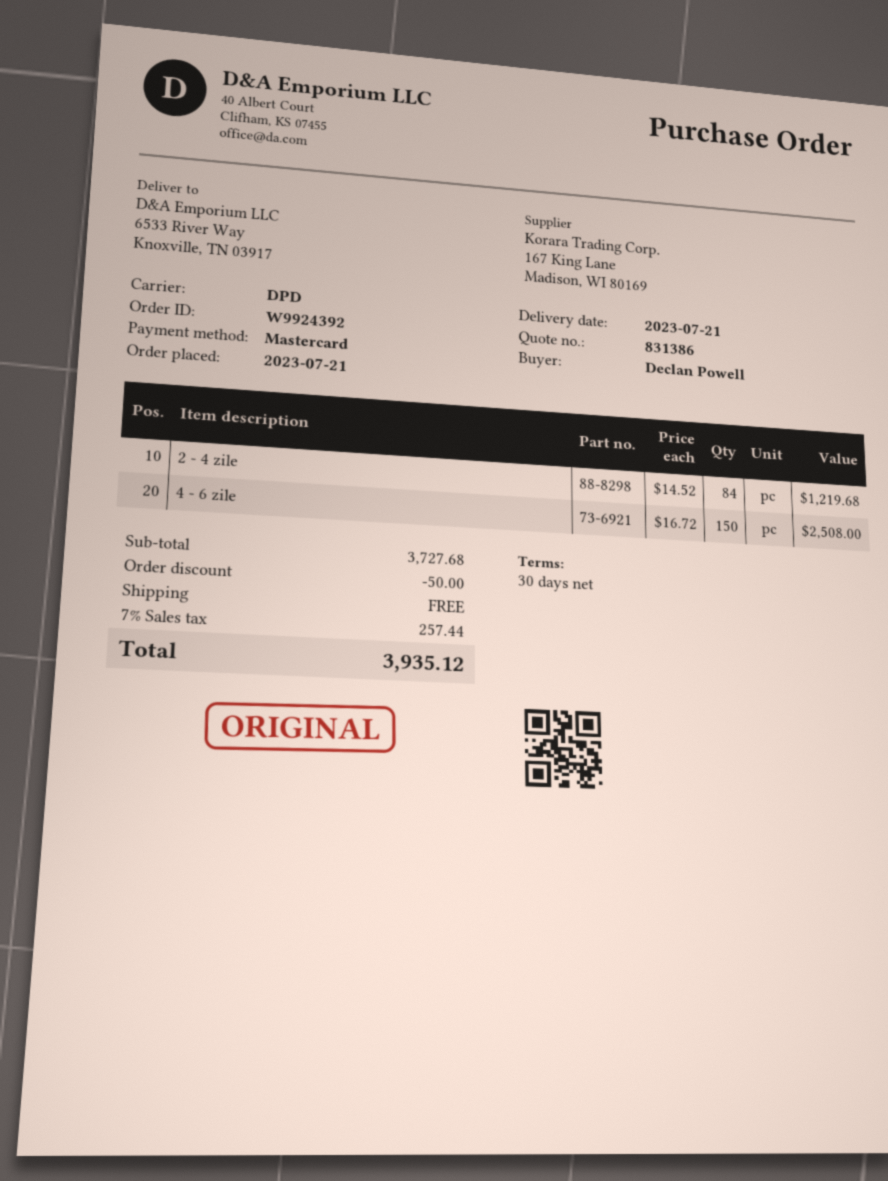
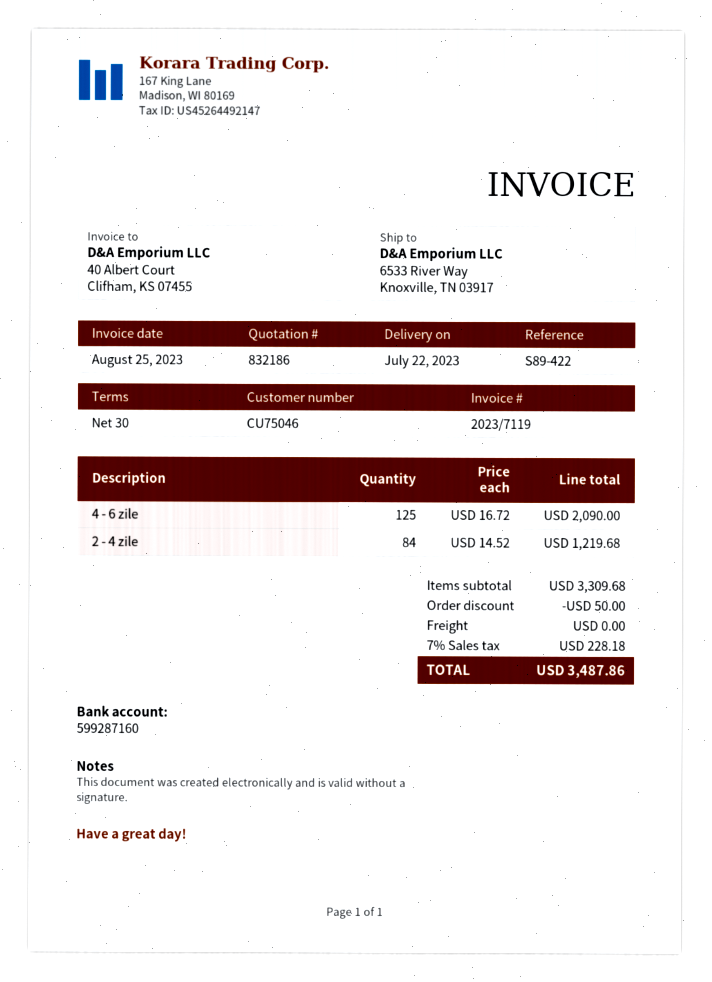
quote number: 831386 -> 832186
delivery date: 2023-07-21 -> 2023-07-22
4 - 6 zile: 150 x 16.72 = 2508.00 -> 125 x 16.72 = 2090.00
subtotal: 3727.68 -> 3309.68
tax: 7% = 257.44 -> 7% = 228.18
total: 3935.12 -> 3487.86

